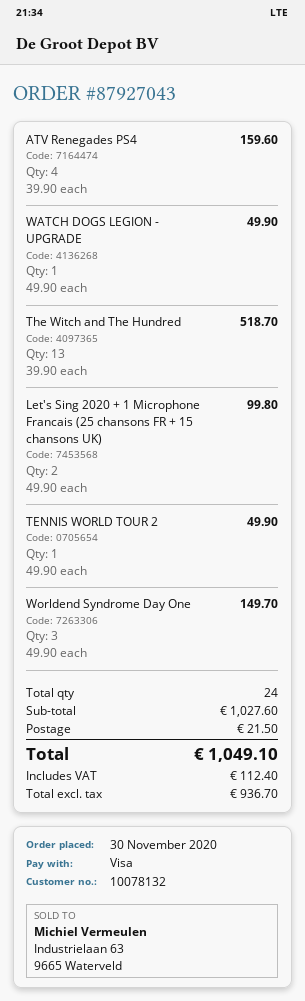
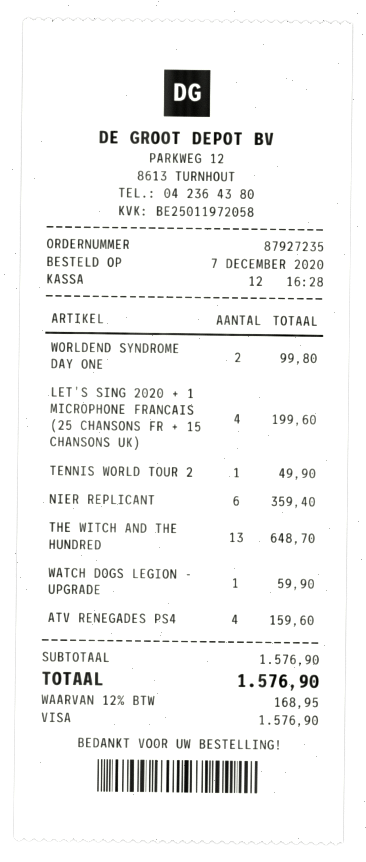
order number: 87927043 -> 87927235
order date: 2020-11-30 -> 2020-12-07
WATCH DOGS LEGION - UPGRADE: 1 for 49.90 -> 1 for 59.90
The Witch and The Hundred: 13 for 518.70 -> 13 for 648.70
Let's Sing 2020 + 1 Microphone Francais (25 chansons FR + 15 chansons UK): 2 for 99.80 -> 4 for 199.60
Worldend Syndrome Day One: 3 for 149.70 -> 2 for 99.80
NIER REPLICANT: none -> 6 for 359.40
subtotal: 1027.60 -> 1576.90
shipping: 21.50 -> none
tax: 112.40 -> 168.95
total: 1049.10 -> 1576.90

